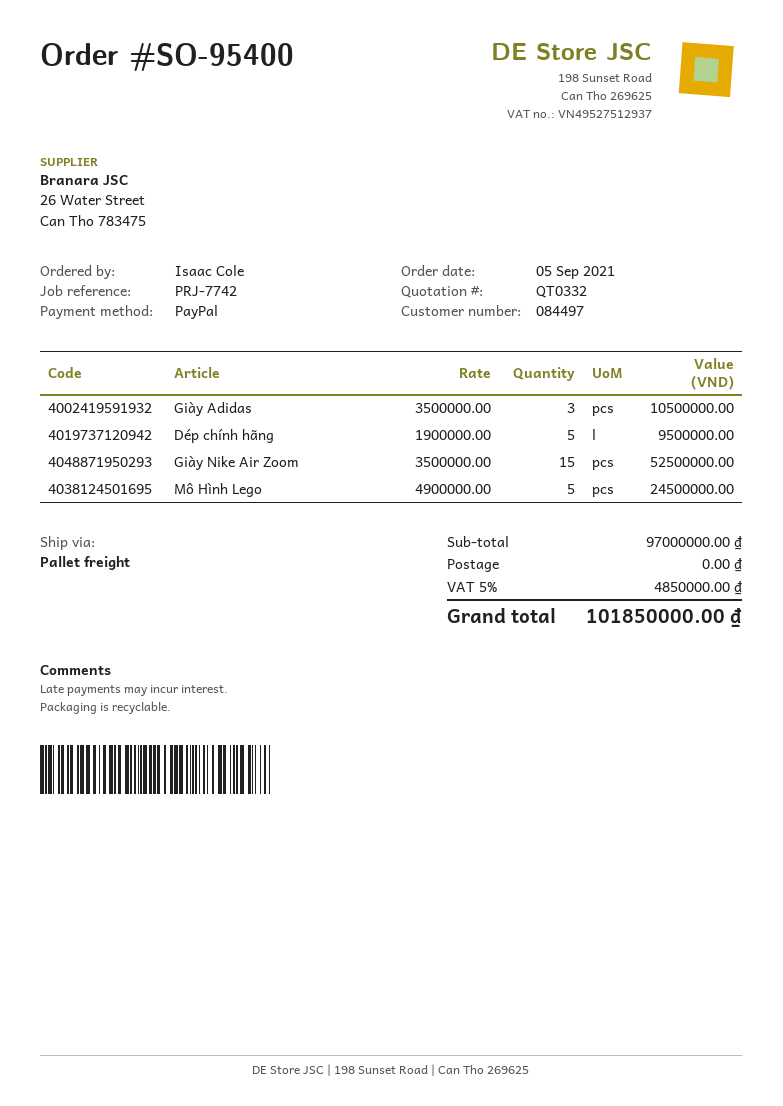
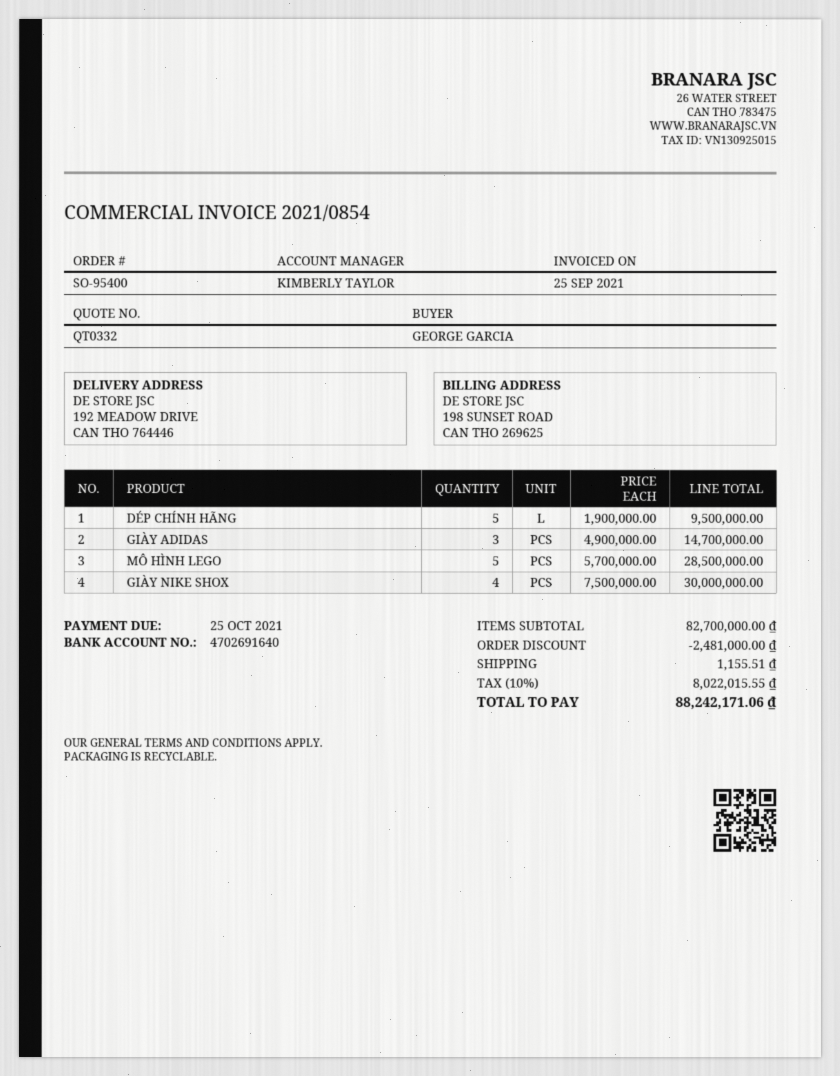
ordered by: Isaac Cole -> GEORGE GARCIA
Giày Adidas: 3 x 3500000.00 = 10500000.00 -> 3 x 4900000.00 = 14700000.00
Giày Nike Air Zoom: 15 x 3500000.00 = 52500000.00 -> none
Mô Hình Lego: 5 x 4900000.00 = 24500000.00 -> 5 x 5700000.00 = 28500000.00
GIÀY NIKE SHOX: none -> 4 x 7500000.00 = 30000000.00
subtotal: 97000000.00 -> 82700000.00
discount: none -> 2481000.00
shipping: 0.00 -> 1155.51
tax: 5% = 4850000.00 -> 10% = 8022015.55
total: 101850000.00 -> 88242171.06

